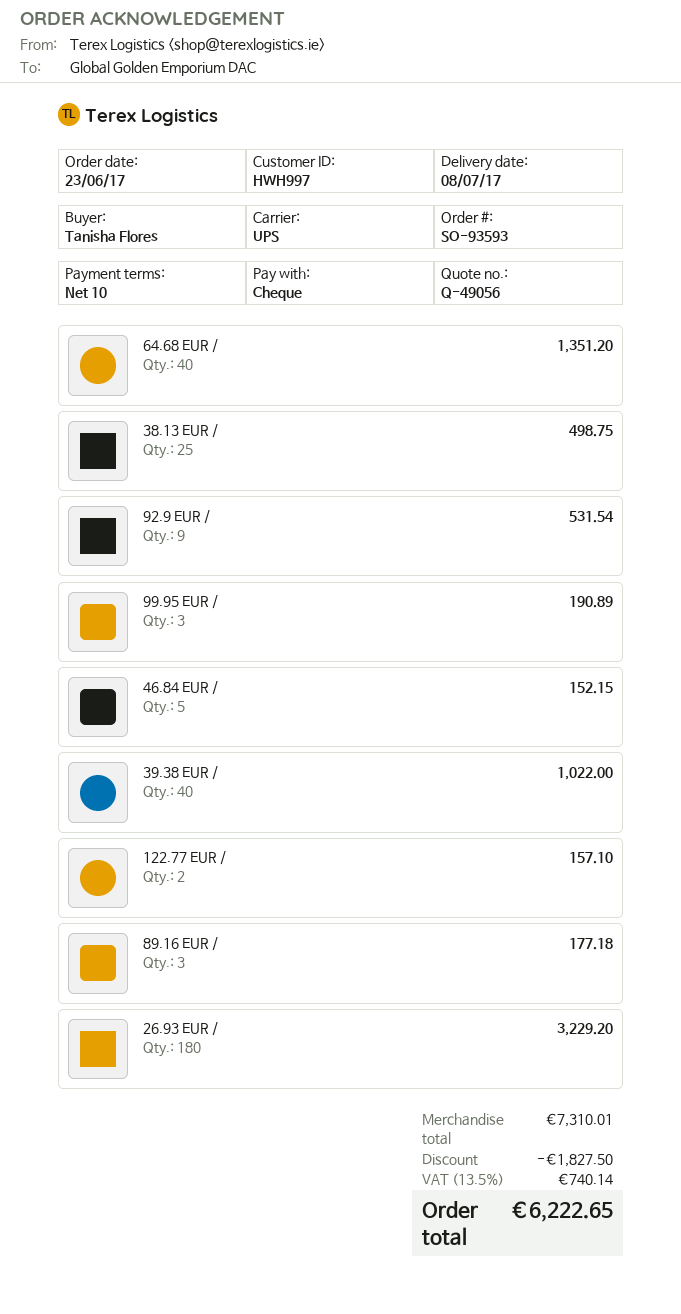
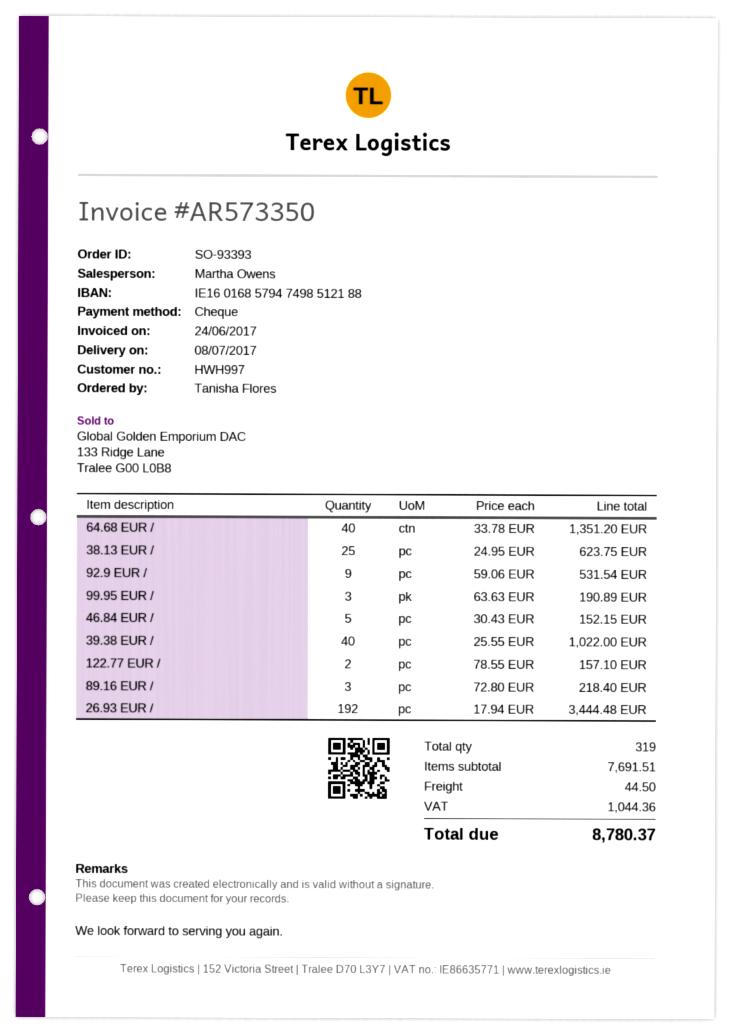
order number: SO-93593 -> SO-93393
38.13 EUR /: 25 for 498.75 -> 25 for 623.75
89.16 EUR /: 3 for 177.18 -> 3 for 218.40
26.93 EUR /: 180 for 3229.20 -> 192 for 3444.48
subtotal: 7310.01 -> 7691.51
discount: 1827.50 -> none
shipping: none -> 44.50
tax: 740.14 -> 1044.36
total: 6222.65 -> 8780.37

